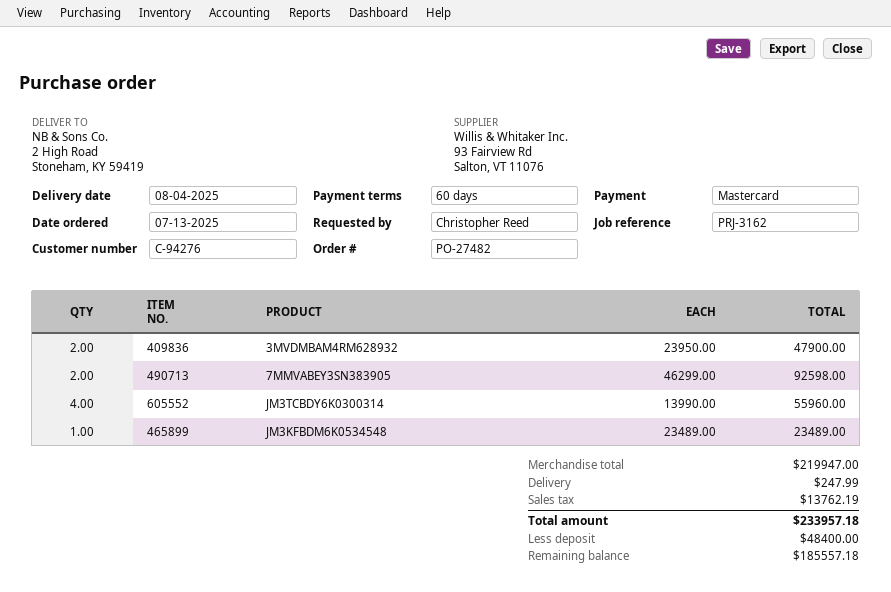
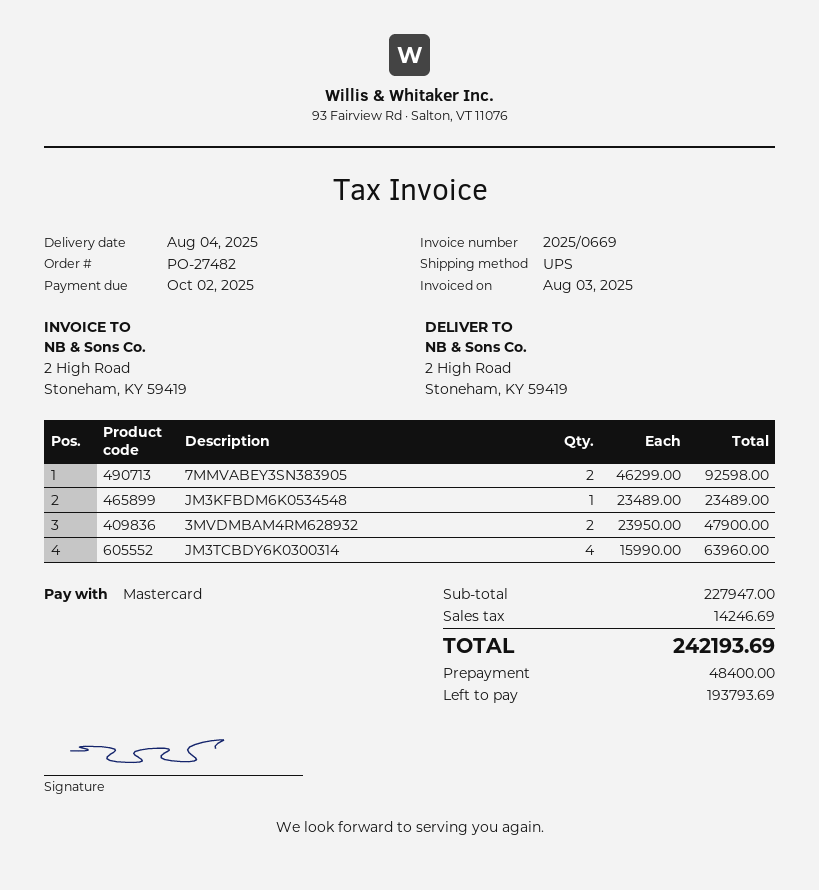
JM3TCBDY6K0300314: 4 x 13990.00 = 55960.00 -> 4 x 15990.00 = 63960.00
subtotal: 219947.00 -> 227947.00
shipping: 247.99 -> none
tax: 13762.19 -> 14246.69
total: 233957.18 -> 242193.69
balance: 185557.18 -> 193793.69

